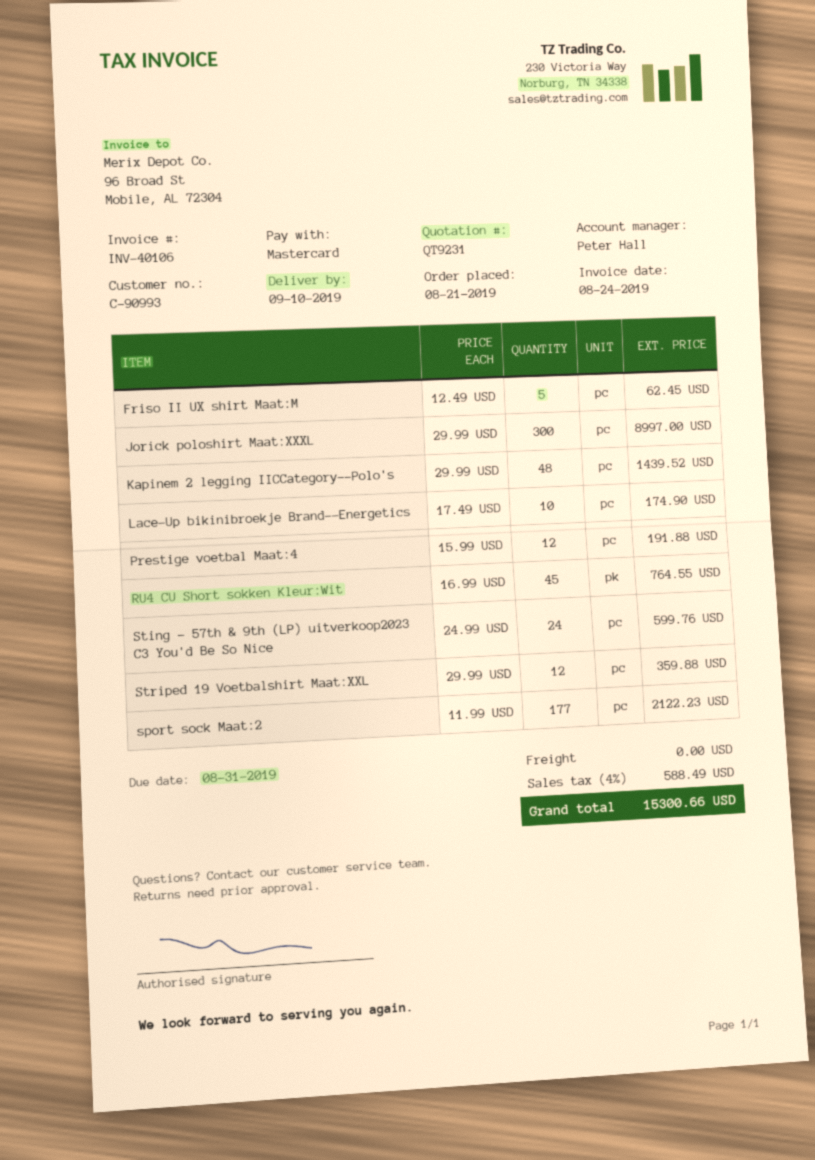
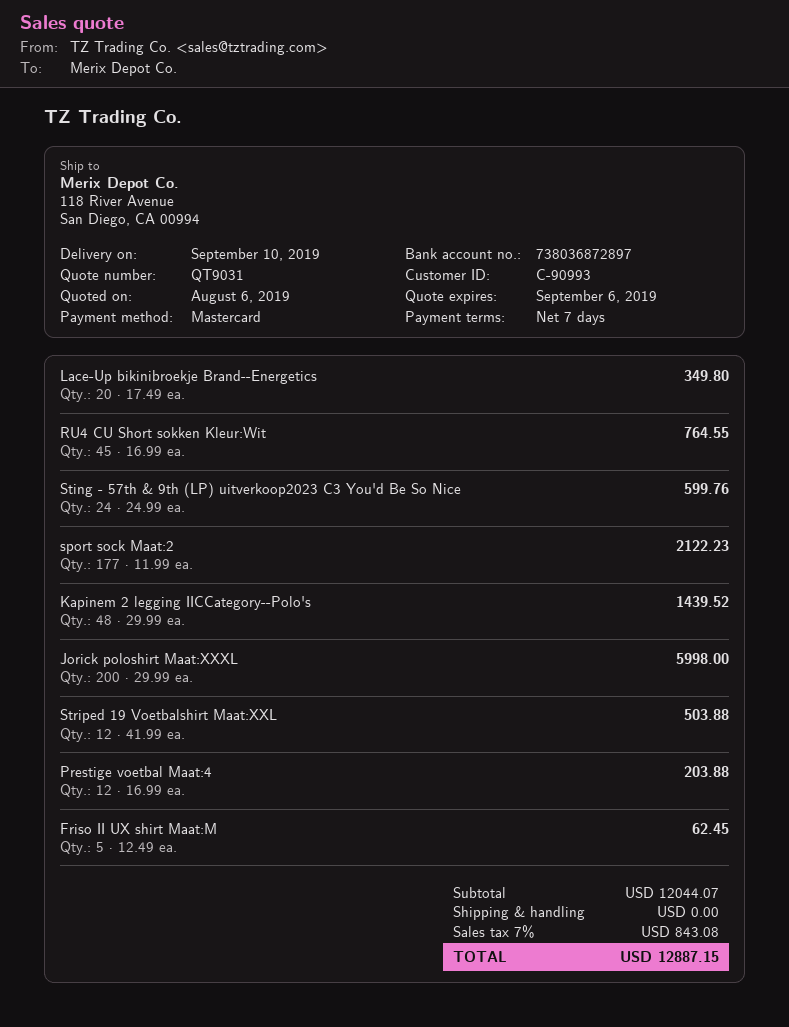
quote number: QT9231 -> QT9031
Jorick poloshirt Maat:XXXL: 300 x 29.99 = 8997.00 -> 200 x 29.99 = 5998.00
Lace-Up bikinibroekje Brand--Energetics: 10 x 17.49 = 174.90 -> 20 x 17.49 = 349.80
Prestige voetbal Maat:4: 12 x 15.99 = 191.88 -> 12 x 16.99 = 203.88
Striped 19 Voetbalshirt Maat:XXL: 12 x 29.99 = 359.88 -> 12 x 41.99 = 503.88
tax: 4% = 588.49 -> 7% = 843.08
total: 15300.66 -> 12887.15

